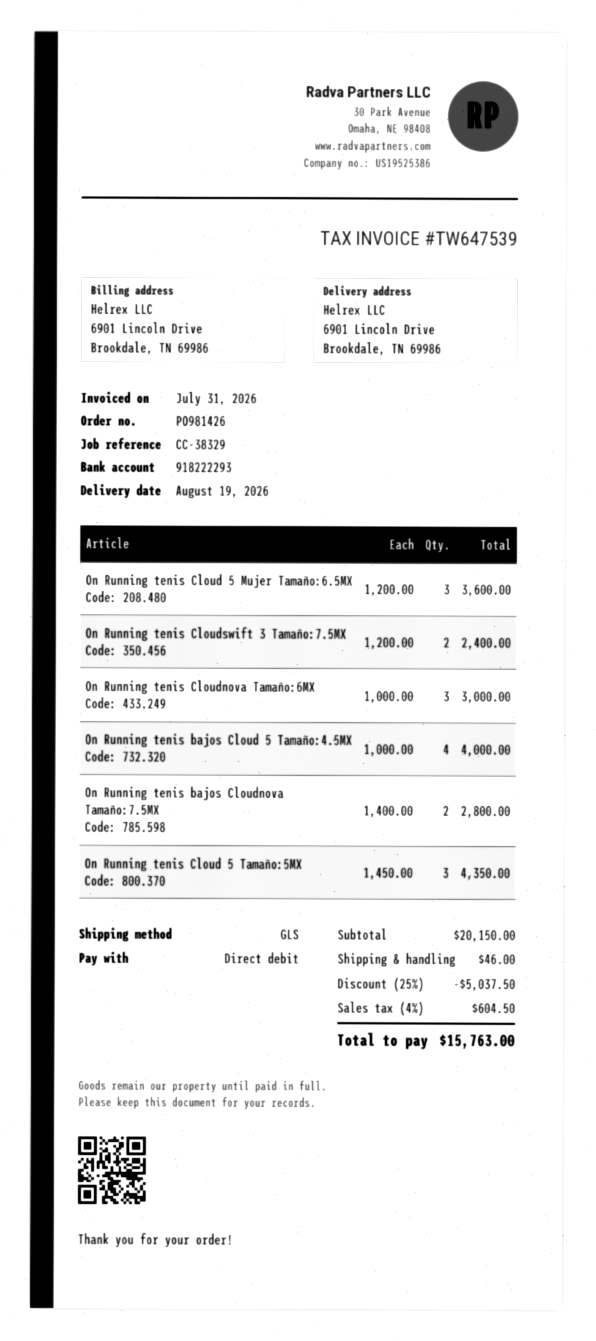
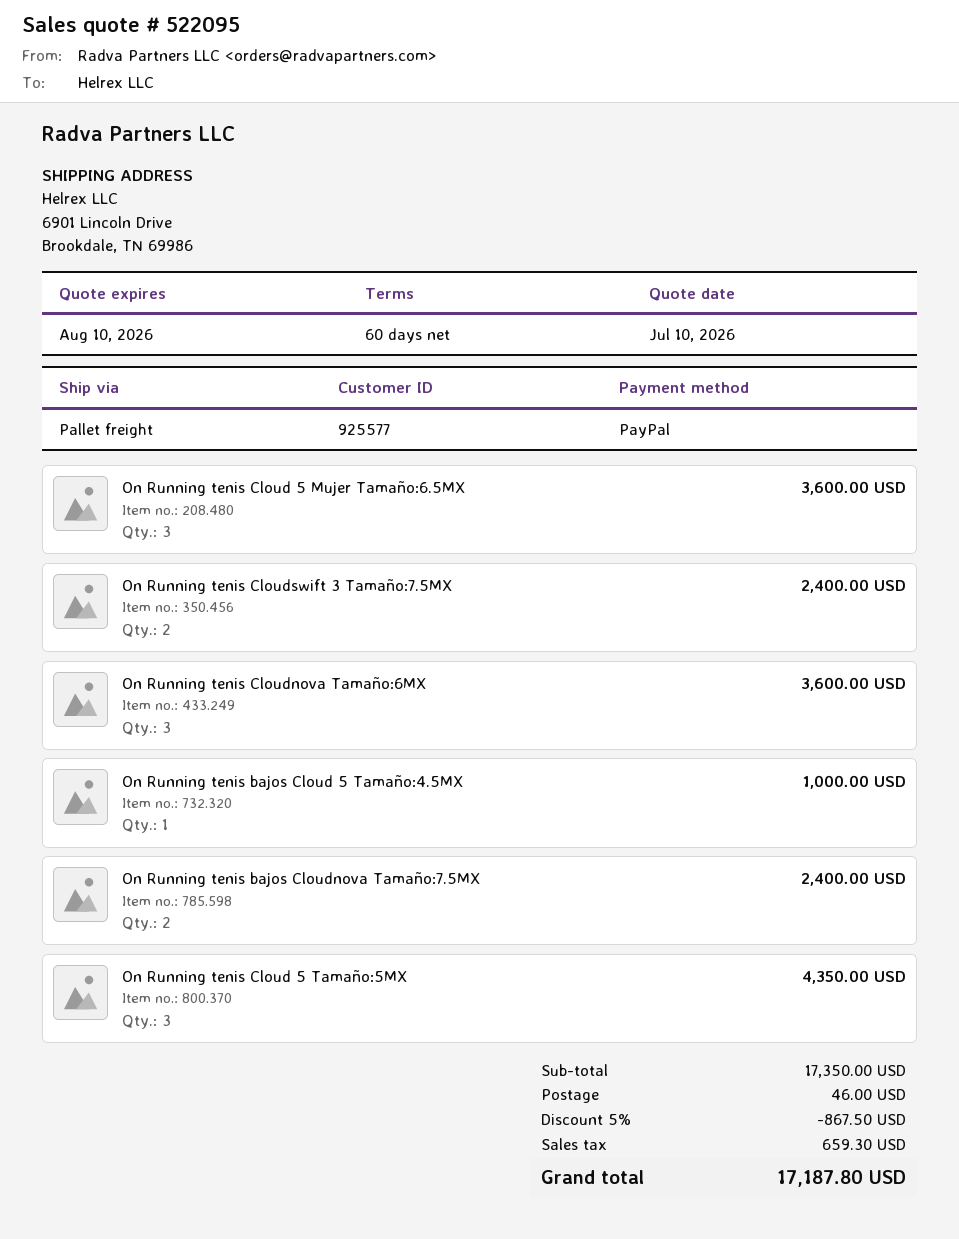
payment method: direct debit -> PayPal
shipping method: GLS -> pallet freight
On Running tenis Cloudnova Tamaño:6MX: 3 for 3000.00 -> 3 for 3600.00
On Running tenis bajos Cloud 5 Tamaño:4.5MX: 4 for 4000.00 -> 1 for 1000.00
On Running tenis bajos Cloudnova Tamaño:7.5MX: 2 for 2800.00 -> 2 for 2400.00
subtotal: 20150.00 -> 17350.00
discount: 25% = 5037.50 -> 5% = 867.50
tax: 604.50 -> 659.30
total: 15763.00 -> 17187.80

